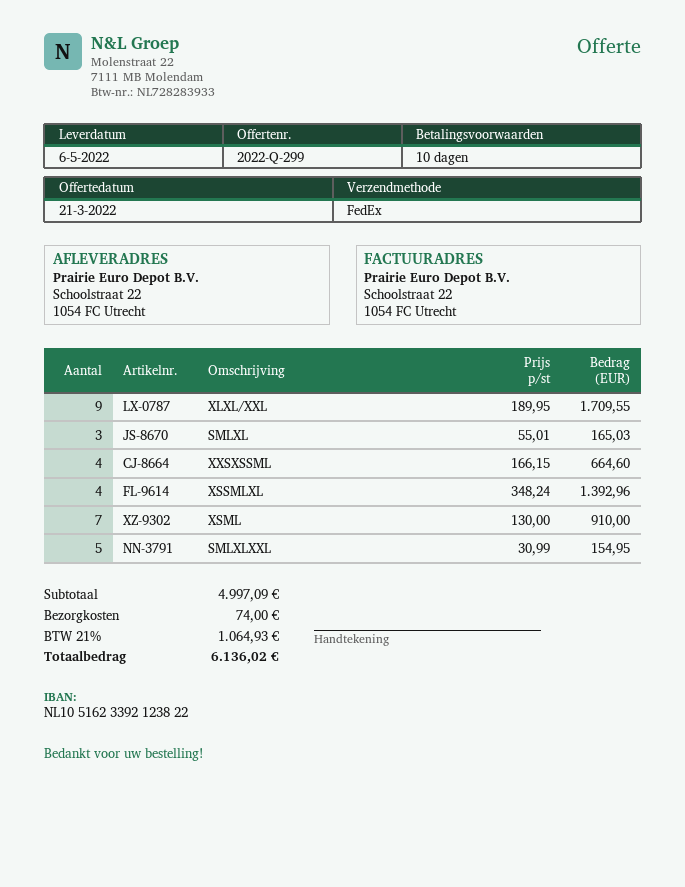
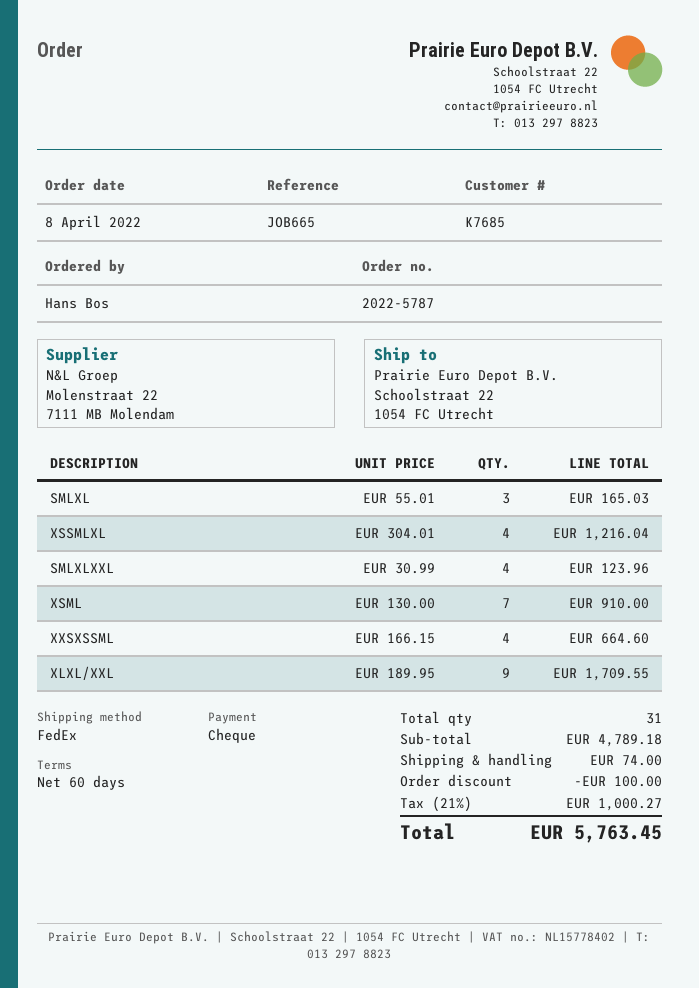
payment terms: 10 days -> 60 days
XSSMLXL: 4 x 348.24 = 1392.96 -> 4 x 304.01 = 1216.04
SMLXLXXL: 5 x 30.99 = 154.95 -> 4 x 30.99 = 123.96
subtotal: 4997.09 -> 4789.18
discount: none -> 100.00
tax: 21% = 1064.93 -> 21% = 1000.27
total: 6136.02 -> 5763.45

